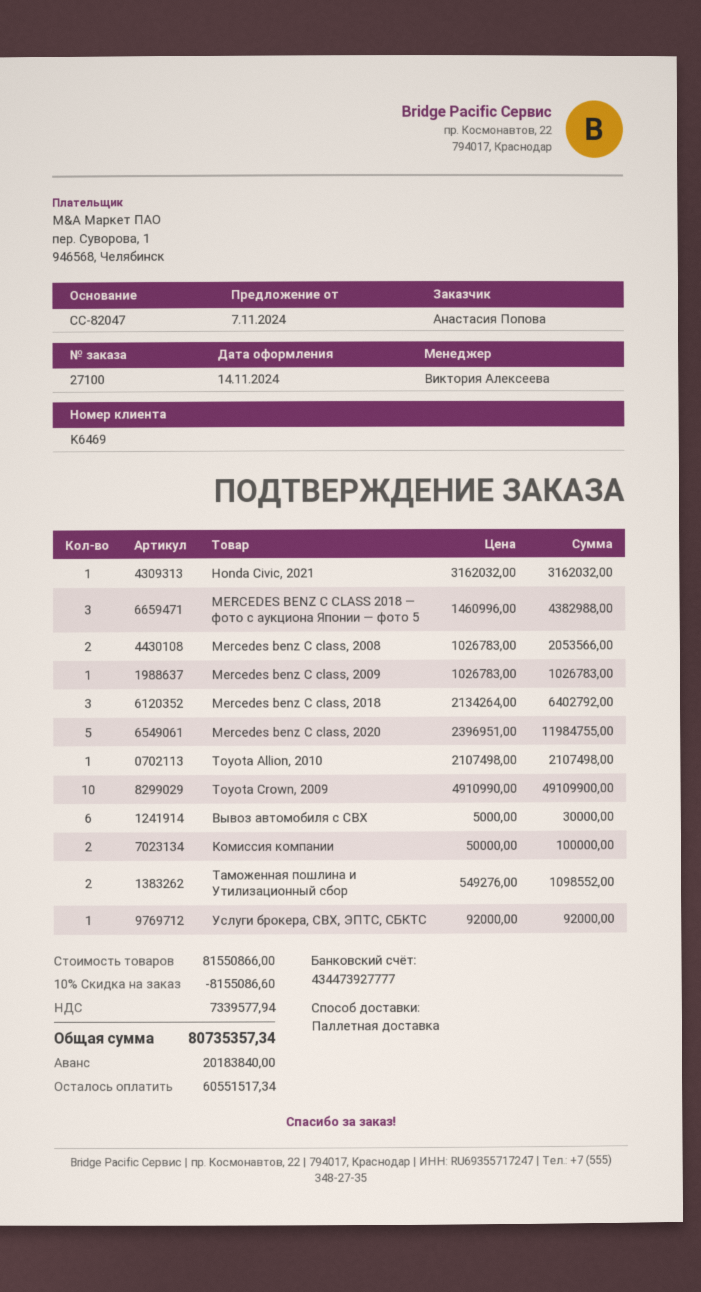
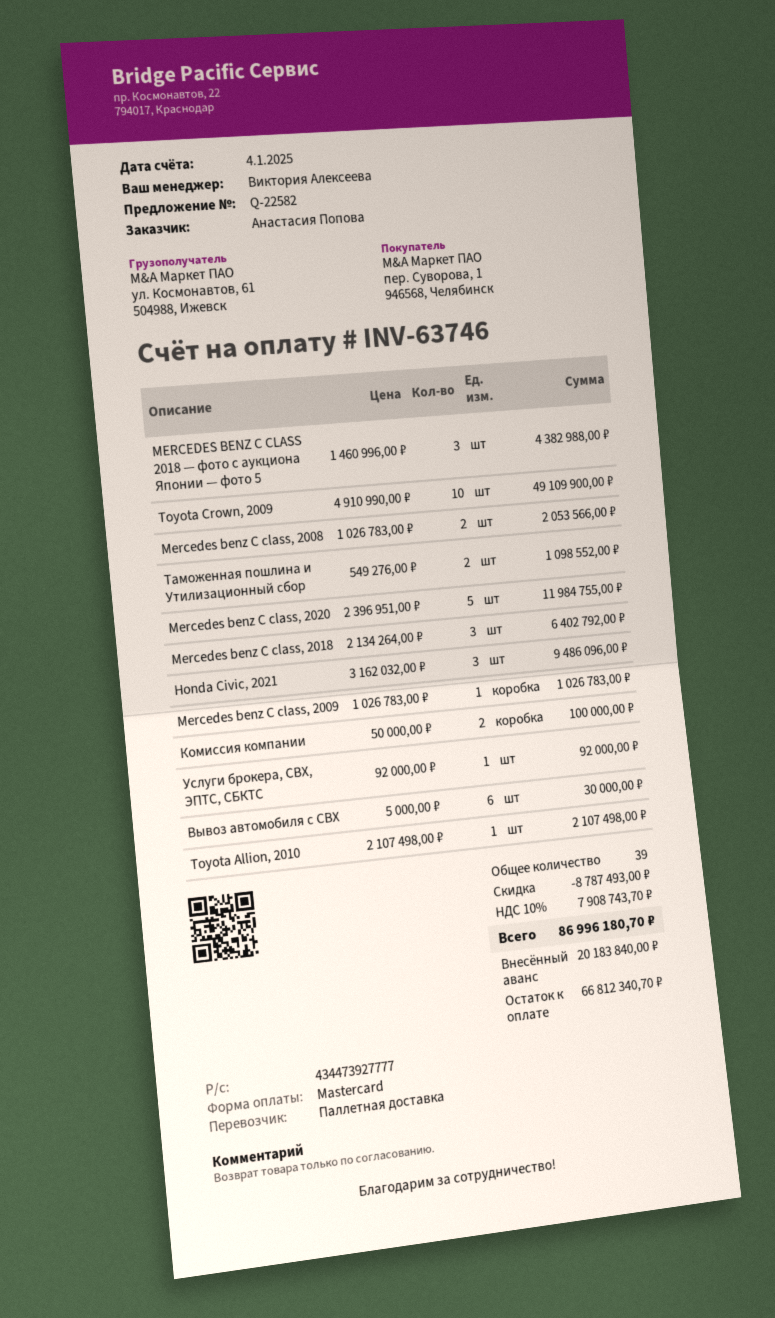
Honda Civic, 2021: 1 x 3162032.00 = 3162032.00 -> 3 x 3162032.00 = 9486096.00
discount: 8155086.60 -> 8787493.00
tax: 7339577.94 -> 7908743.70
total: 80735357.34 -> 86996180.70
balance: 60551517.34 -> 66812340.70

